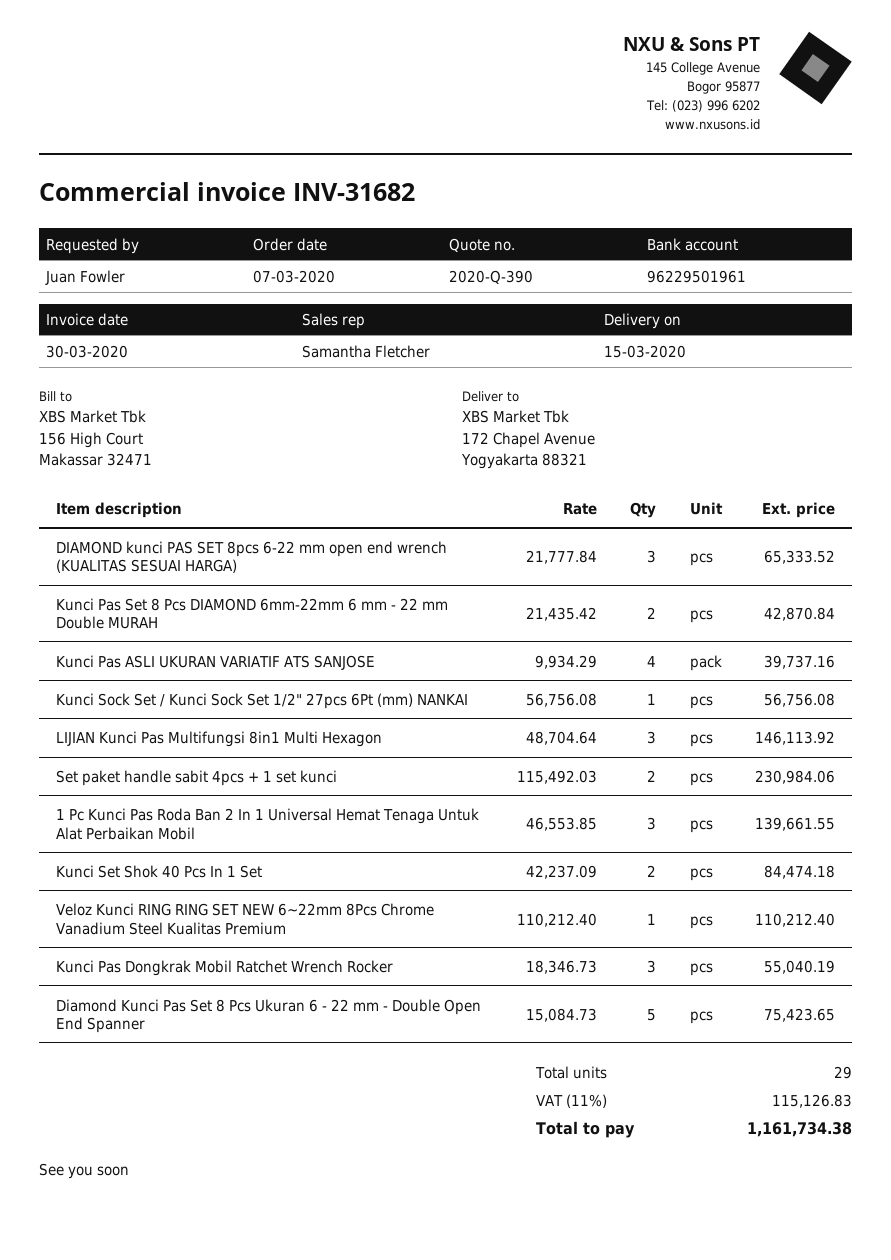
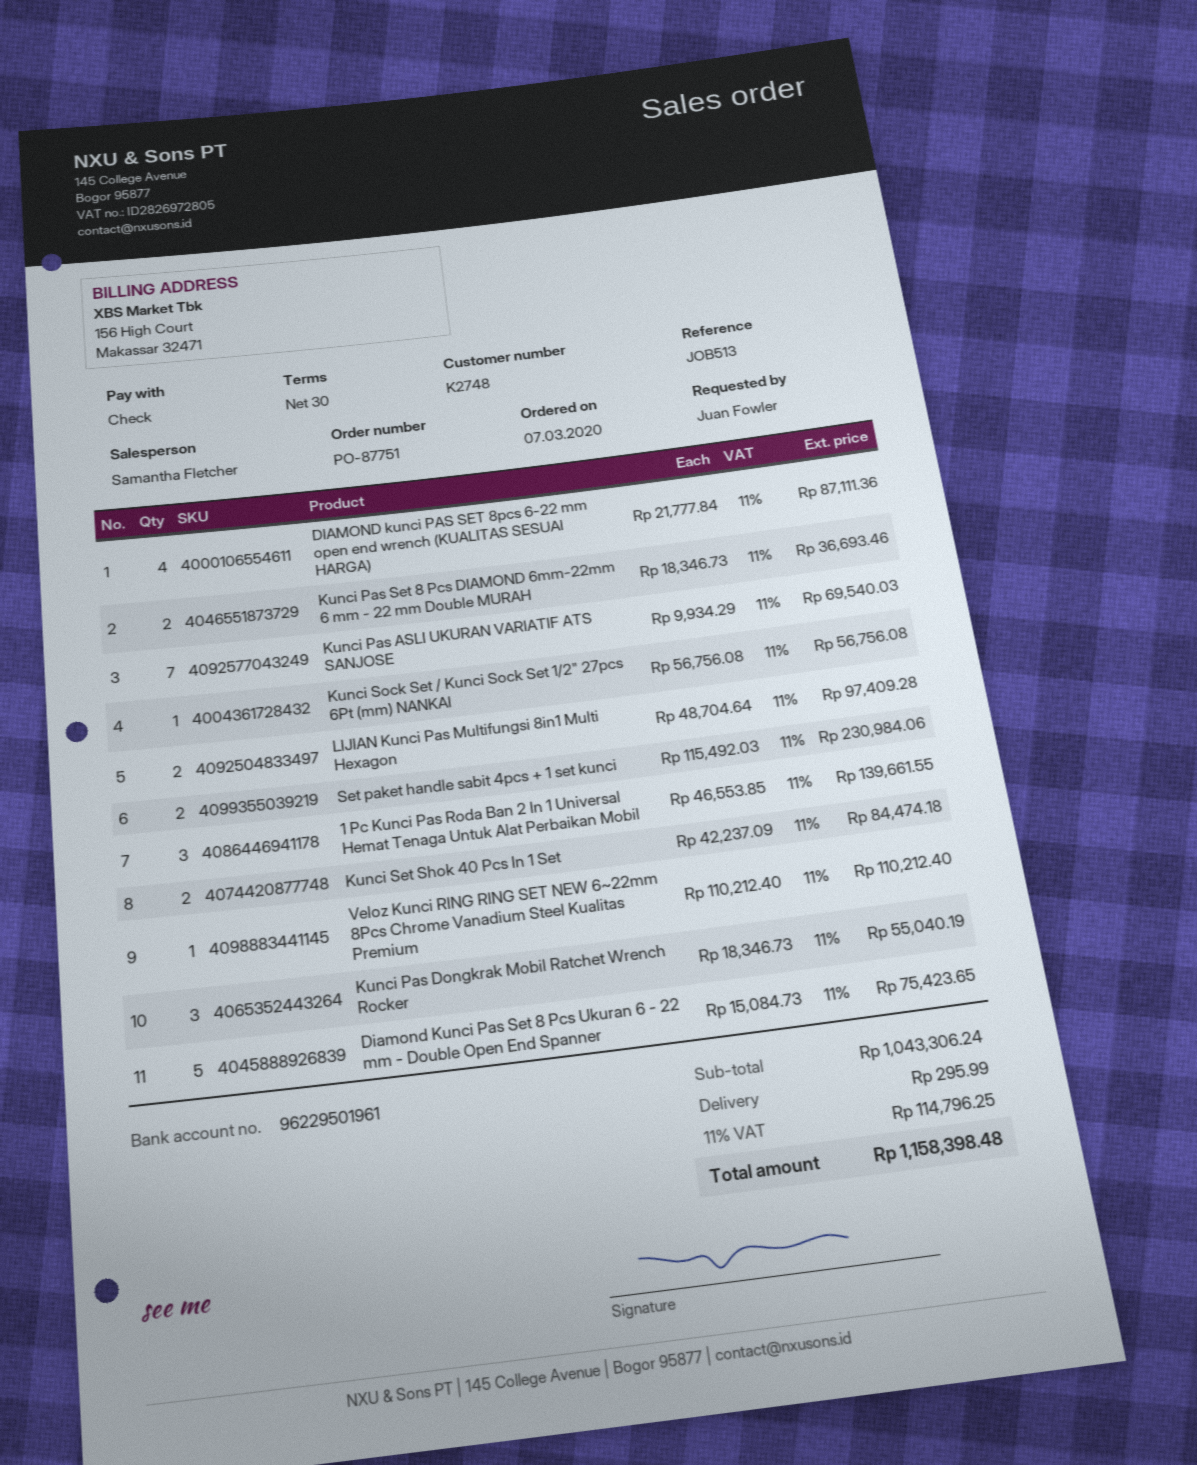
DIAMOND kunci PAS SET 8pcs 6-22 mm open end wrench (KUALITAS SESUAI HARGA): 3 x 21777.84 = 65333.52 -> 4 x 21777.84 = 87111.36
Kunci Pas Set 8 Pcs DIAMOND 6mm-22mm 6 mm - 22 mm Double MURAH: 2 x 21435.42 = 42870.84 -> 2 x 18346.73 = 36693.46
Kunci Pas ASLI UKURAN VARIATIF ATS SANJOSE: 4 x 9934.29 = 39737.16 -> 7 x 9934.29 = 69540.03
LIJIAN Kunci Pas Multifungsi 8in1 Multi Hexagon: 3 x 48704.64 = 146113.92 -> 2 x 48704.64 = 97409.28
shipping: none -> 295.99
tax: 11% = 115126.83 -> 11% = 114796.25
total: 1161734.38 -> 1158398.48

